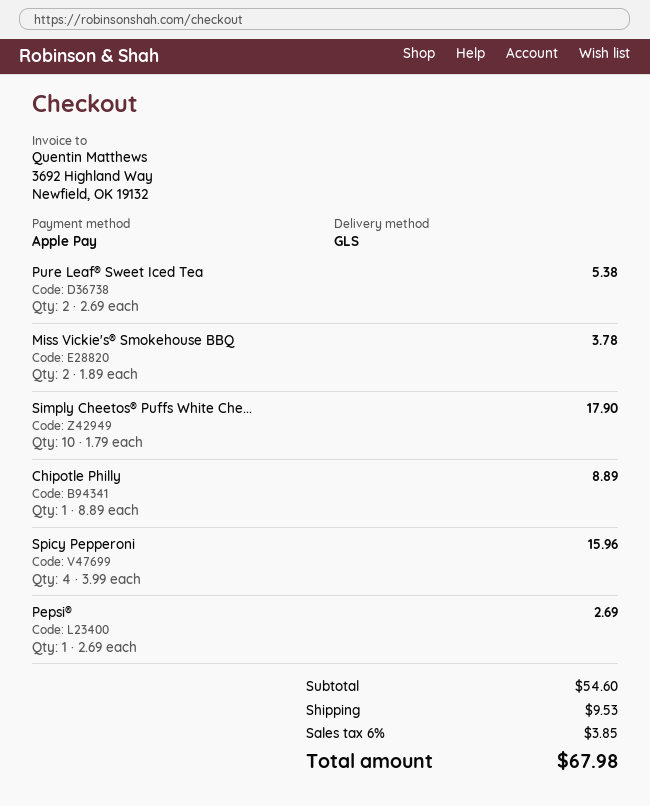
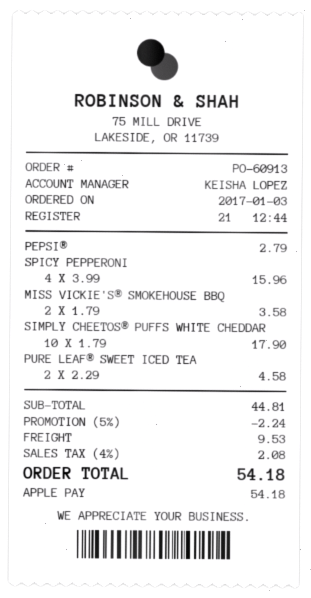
Pure Leaf® Sweet Iced Tea: 2 x 2.69 = 5.38 -> 2 x 2.29 = 4.58
Miss Vickie's® Smokehouse BBQ: 2 x 1.89 = 3.78 -> 2 x 1.79 = 3.58
Chipotle Philly: 1 x 8.89 = 8.89 -> none
Pepsi®: 1 x 2.69 = 2.69 -> 1 x 2.79 = 2.79
subtotal: 54.60 -> 44.81
discount: none -> 5% = 2.24
tax: 6% = 3.85 -> 4% = 2.08
total: 67.98 -> 54.18

